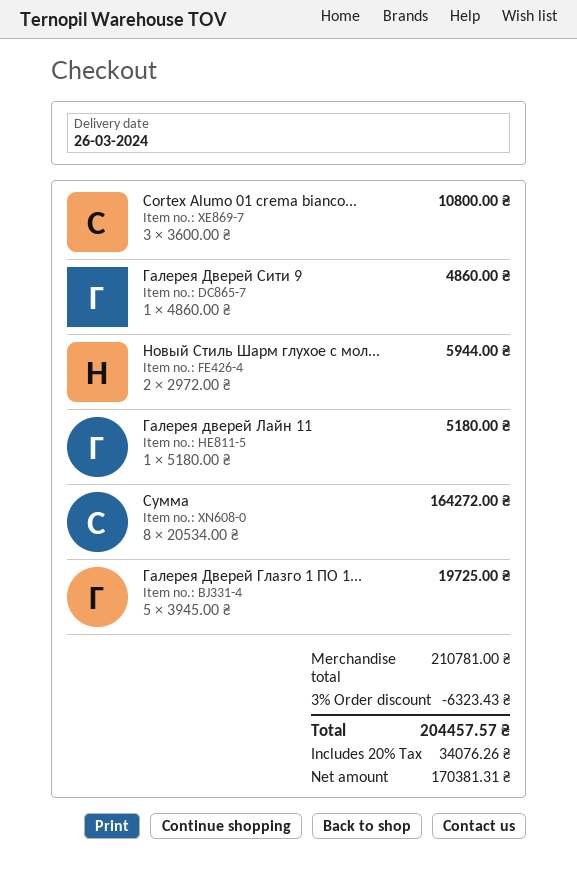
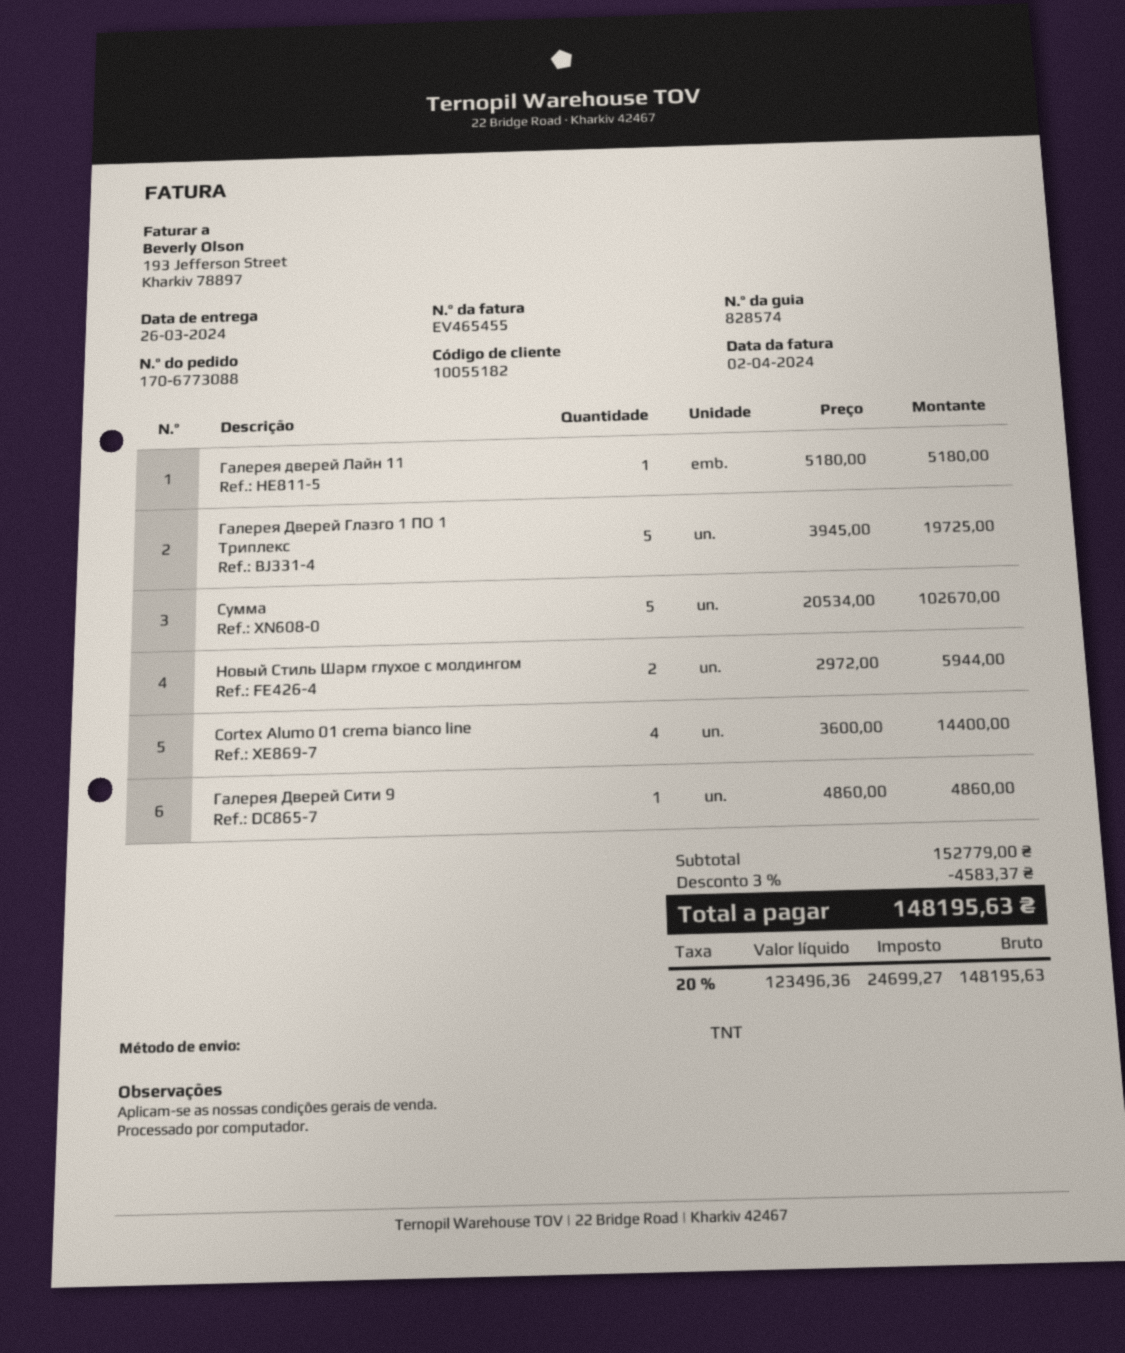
Cortex Alumo 01 crema bianco...: 3 x 3600.00 = 10800.00 -> 4 x 3600.00 = 14400.00
Сумма: 8 x 20534.00 = 164272.00 -> 5 x 20534.00 = 102670.00
subtotal: 210781.00 -> 152779.00
discount: 3% = 6323.43 -> 3% = 4583.37
net: 170381.31 -> 123496.36
tax: 20% = 34076.26 -> 20% = 24699.27
total: 204457.57 -> 148195.63

